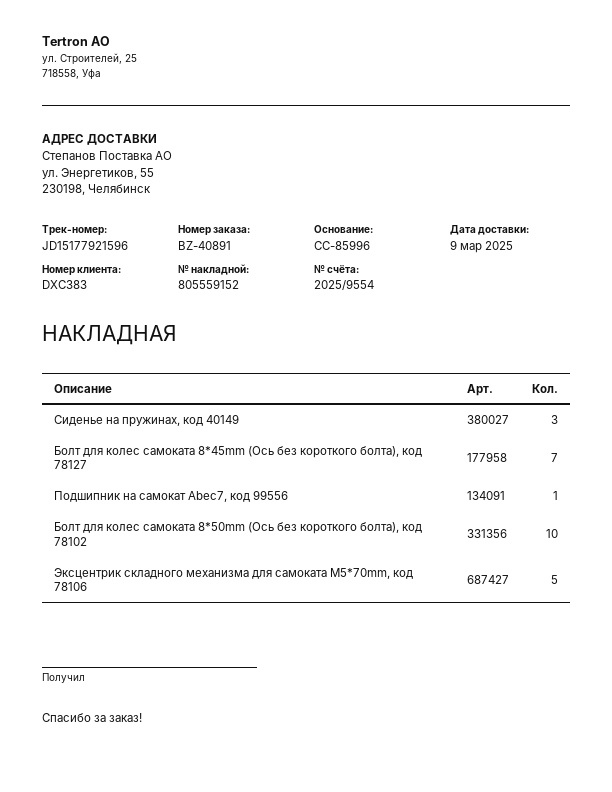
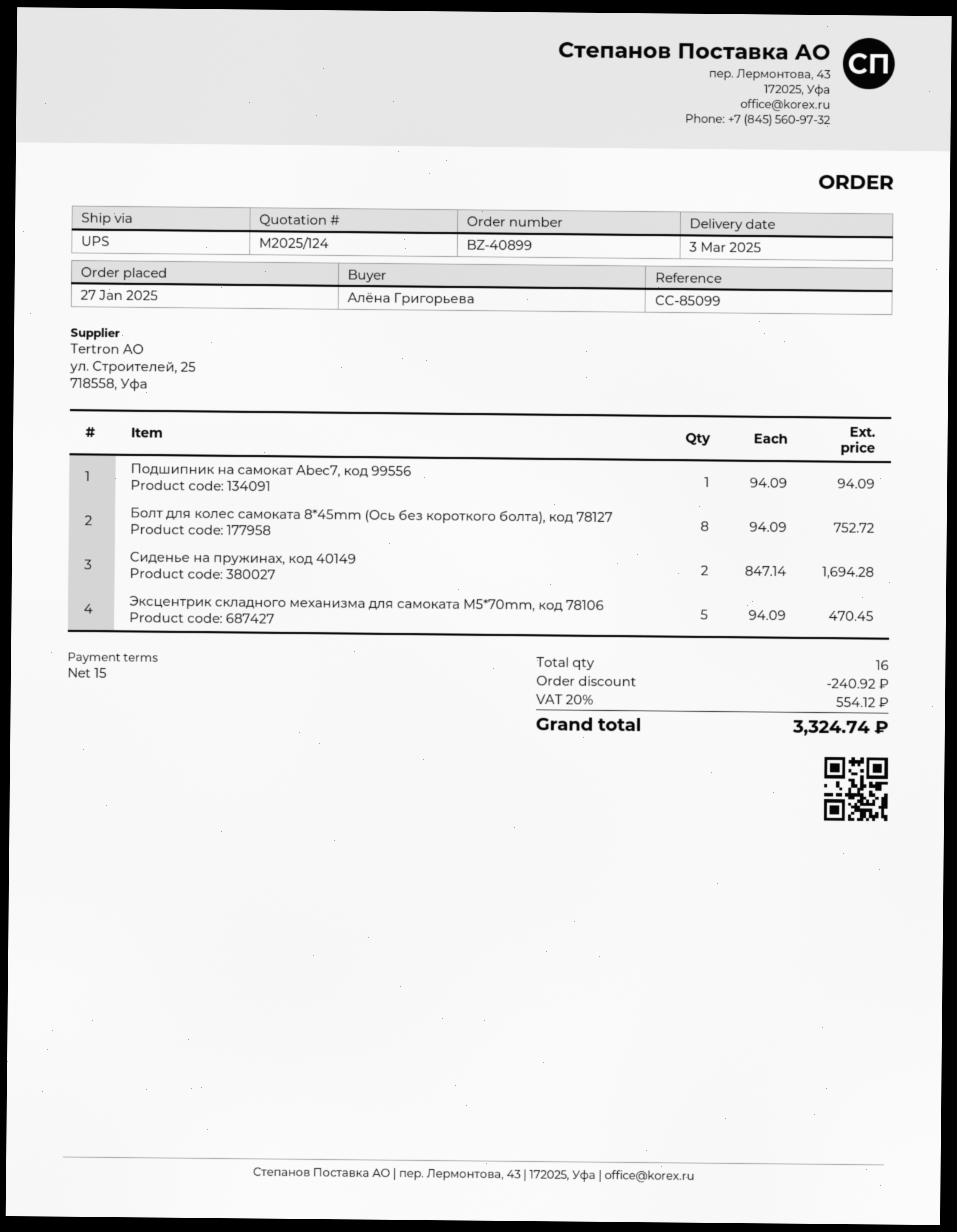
order number: BZ-40891 -> BZ-40899
delivery date: 2025-03-09 -> 2025-03-03
reference: CC-85996 -> CC-85099
Сиденье на пружинах, код 40149: 3 -> 2
Болт для колес самоката 8*45mm (Ось без короткого болта), код 78127: 7 -> 8
Болт для колес самоката 8*50mm (Ось без короткого болта), код 78102: 10 -> none

